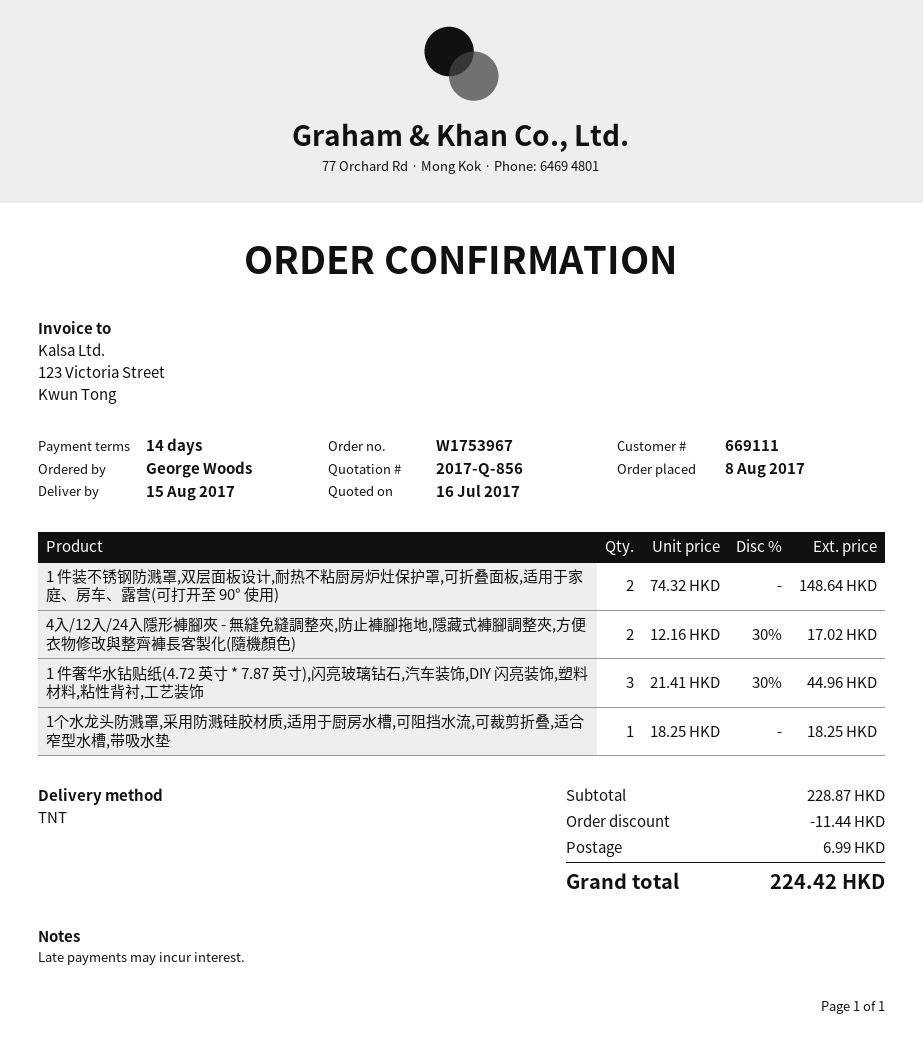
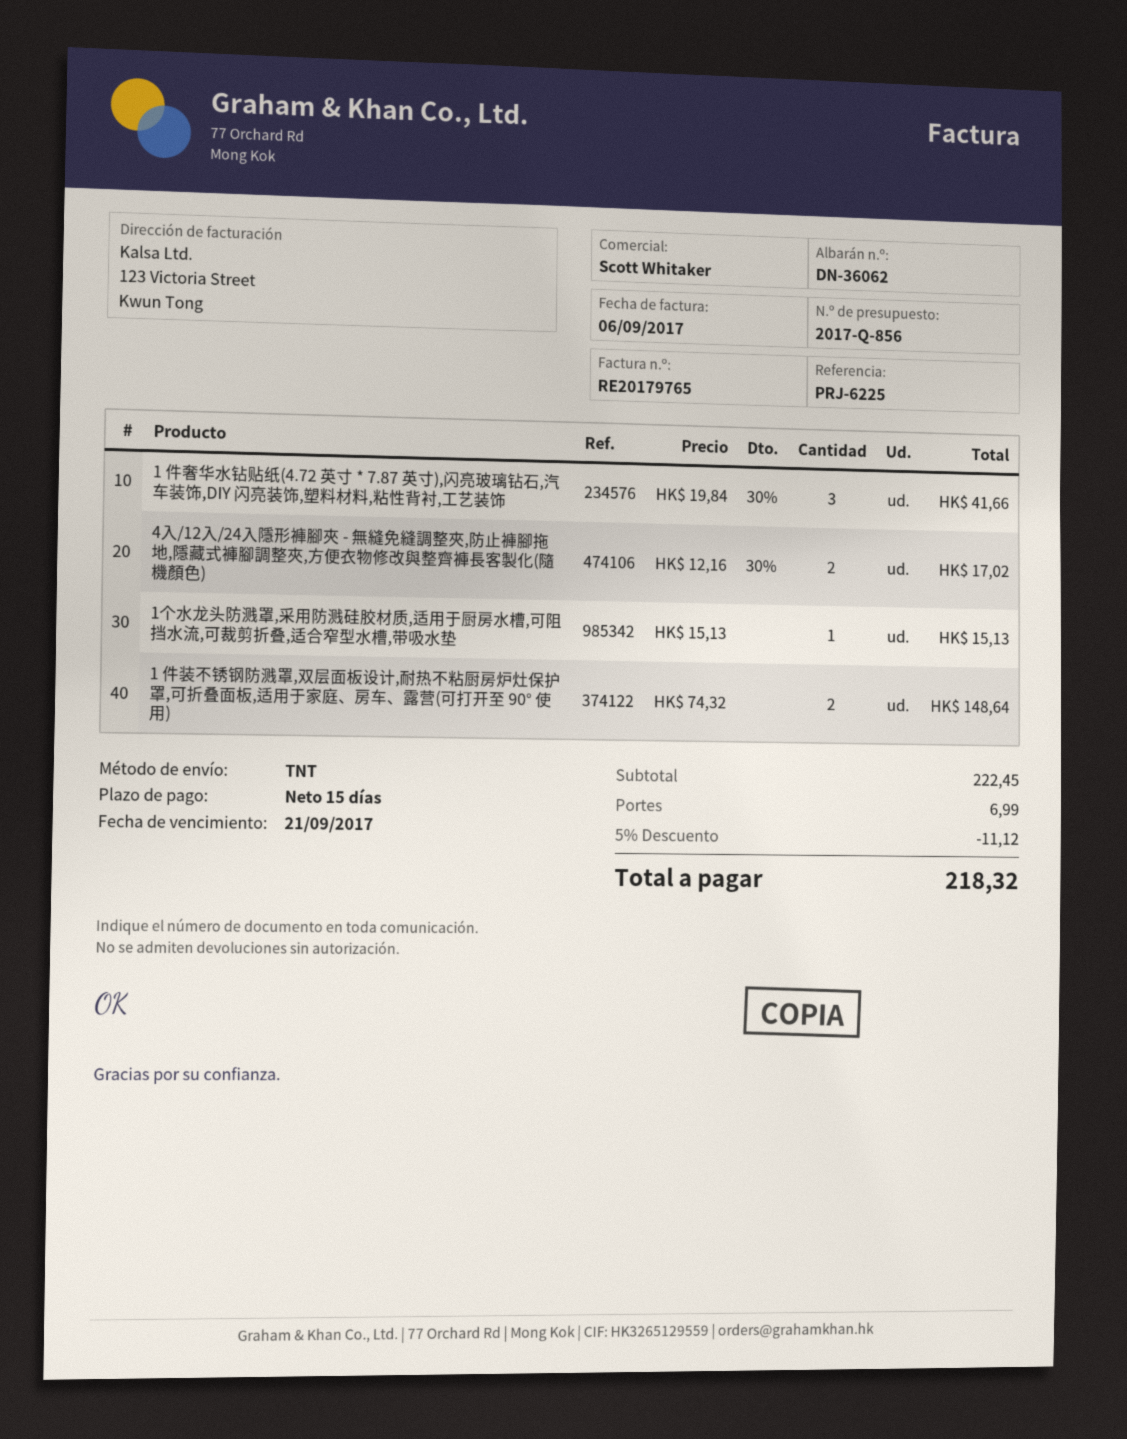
payment terms: 14 days -> 15 days
1 件奢华水钻贴纸(4.72 英寸 * 7.87 英寸),闪亮玻璃钻石,汽车装饰,DIY 闪亮装饰,塑料材料,粘性背衬,工艺装饰: 3 x 21.41 - 30% = 44.96 -> 3 x 19.84 - 30% = 41.66
1个水龙头防溅罩,采用防溅硅胶材质,适用于厨房水槽,可阻挡水流,可裁剪折叠,适合窄型水槽,带吸水垫: 1 x 18.25 = 18.25 -> 1 x 15.13 = 15.13
subtotal: 228.87 -> 222.45
discount: 11.44 -> 11.12
total: 224.42 -> 218.32

